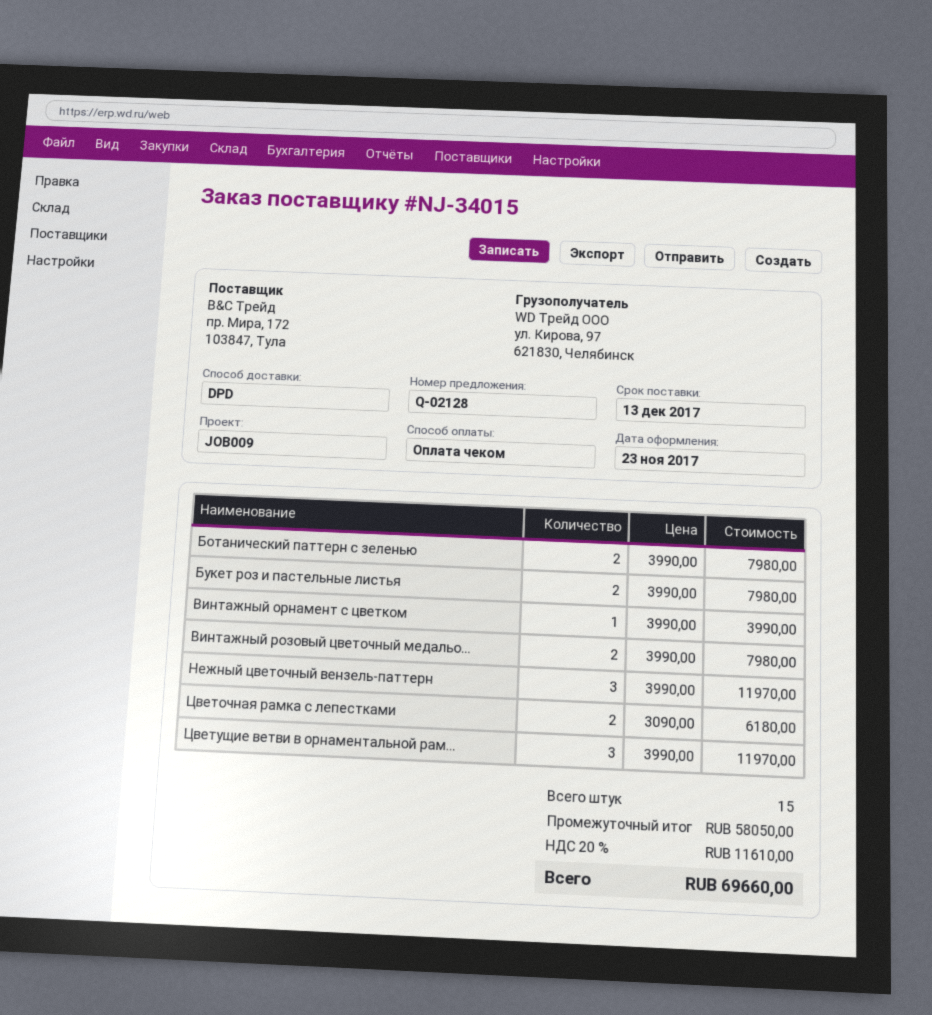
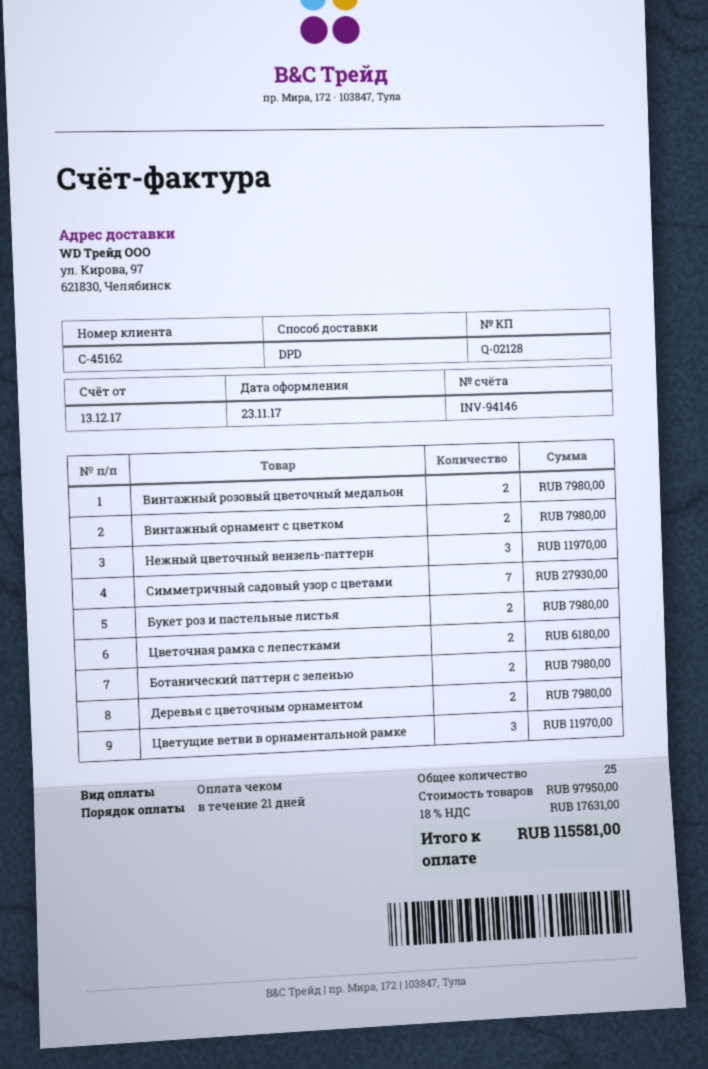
Винтажный орнамент с цветком: 1 for 3990.00 -> 2 for 7980.00
Симметричный садовый узор с цветами: none -> 7 for 27930.00
Деревья с цветочным орнаментом: none -> 2 for 7980.00
total quantity: 15 -> 25
subtotal: 58050.00 -> 97950.00
tax: 20% = 11610.00 -> 18% = 17631.00
total: 69660.00 -> 115581.00

